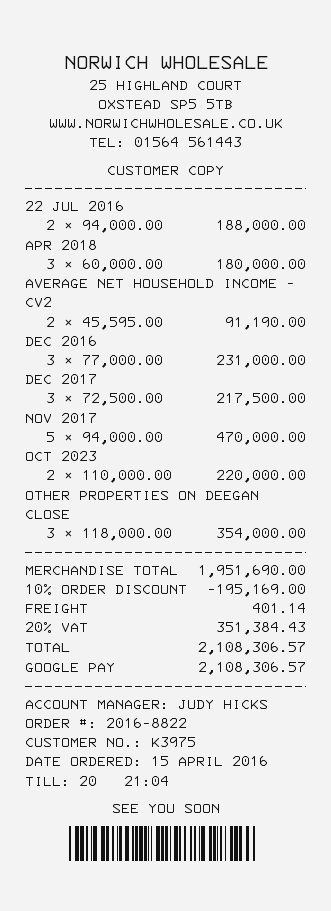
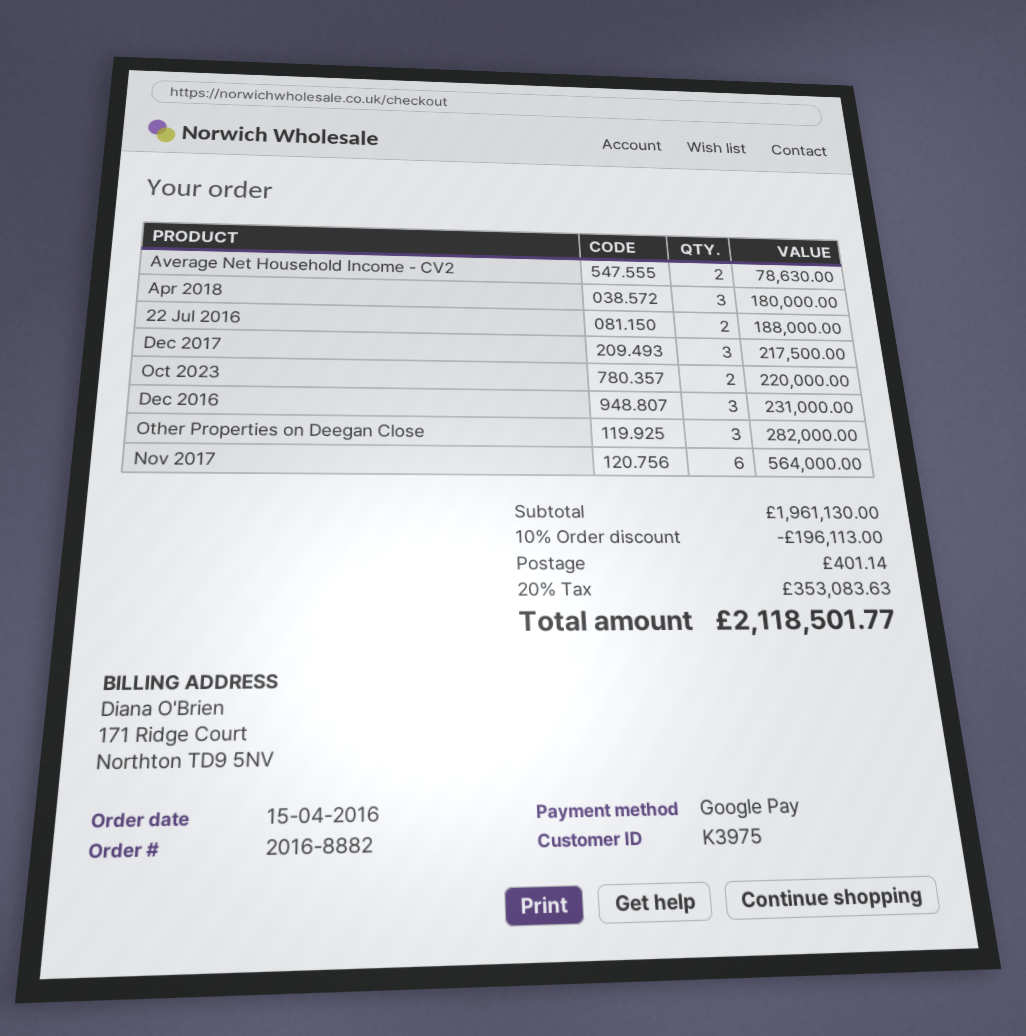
order number: 2016-8822 -> 2016-8882
AVERAGE NET HOUSEHOLD INCOME - CV2: 2 for 91190.00 -> 2 for 78630.00
NOV 2017: 5 for 470000.00 -> 6 for 564000.00
OTHER PROPERTIES ON DEEGAN CLOSE: 3 for 354000.00 -> 3 for 282000.00
subtotal: 1951690.00 -> 1961130.00
discount: 10% = 195169.00 -> 10% = 196113.00
tax: 20% = 351384.43 -> 20% = 353083.63
total: 2108306.57 -> 2118501.77

